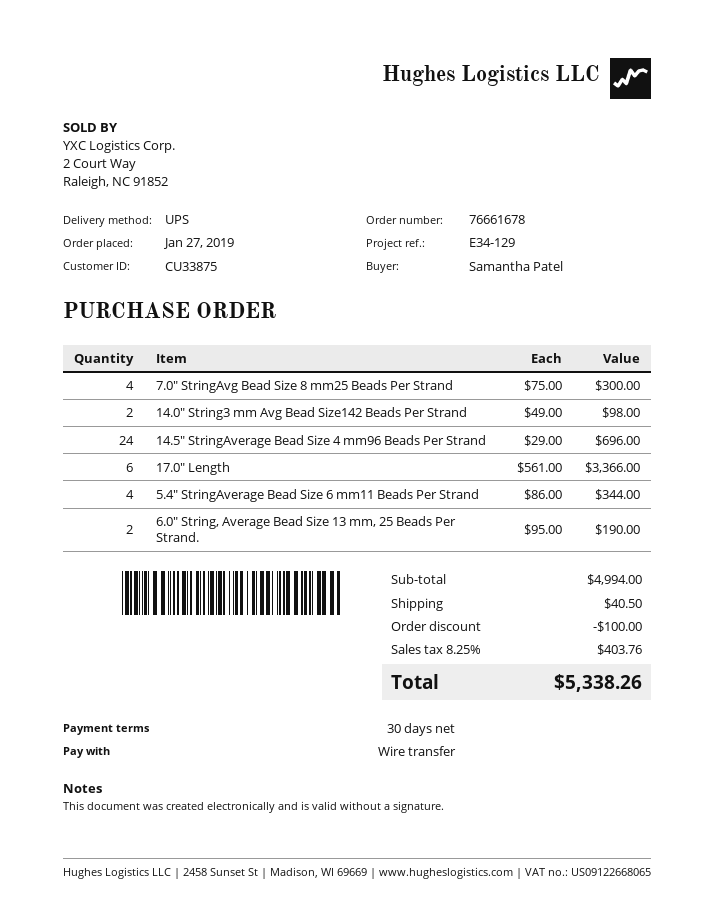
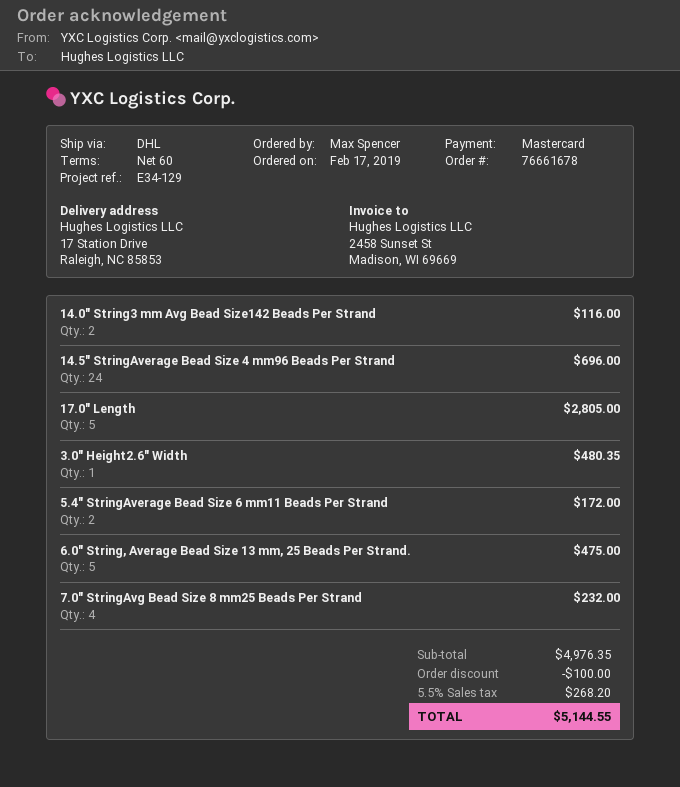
order date: 2019-01-27 -> 2019-02-17
payment terms: 30 days -> 60 days
ordered by: Samantha Patel -> Max Spencer
payment method: bank transfer -> Mastercard
shipping method: UPS -> DHL
7.0" StringAvg Bead Size 8 mm25 Beads Per Strand: 4 for 300.00 -> 4 for 232.00
14.0" String3 mm Avg Bead Size142 Beads Per Strand: 2 for 98.00 -> 2 for 116.00
17.0" Length: 6 for 3366.00 -> 5 for 2805.00
5.4" StringAverage Bead Size 6 mm11 Beads Per Strand: 4 for 344.00 -> 2 for 172.00
6.0" String, Average Bead Size 13 mm, 25 Beads Per Strand.: 2 for 190.00 -> 5 for 475.00
3.0" Height2.6" Width: none -> 1 for 480.35
subtotal: 4994.00 -> 4976.35
shipping: 40.50 -> none
tax: 8.25% = 403.76 -> 5.5% = 268.20
total: 5338.26 -> 5144.55

